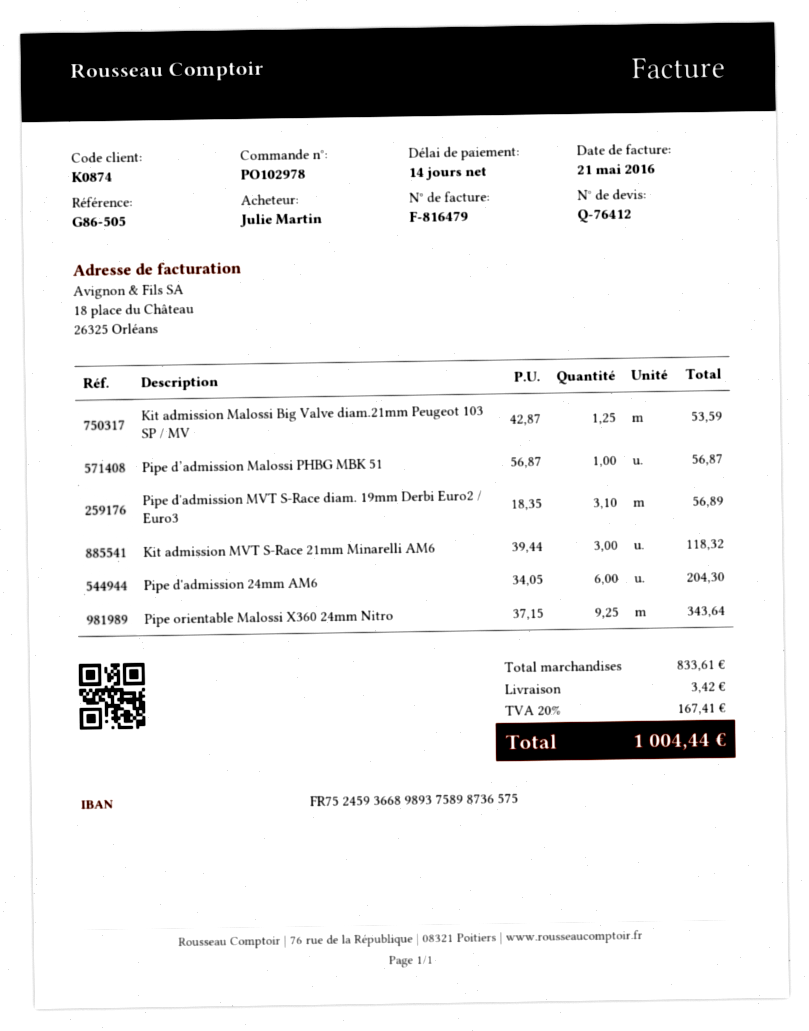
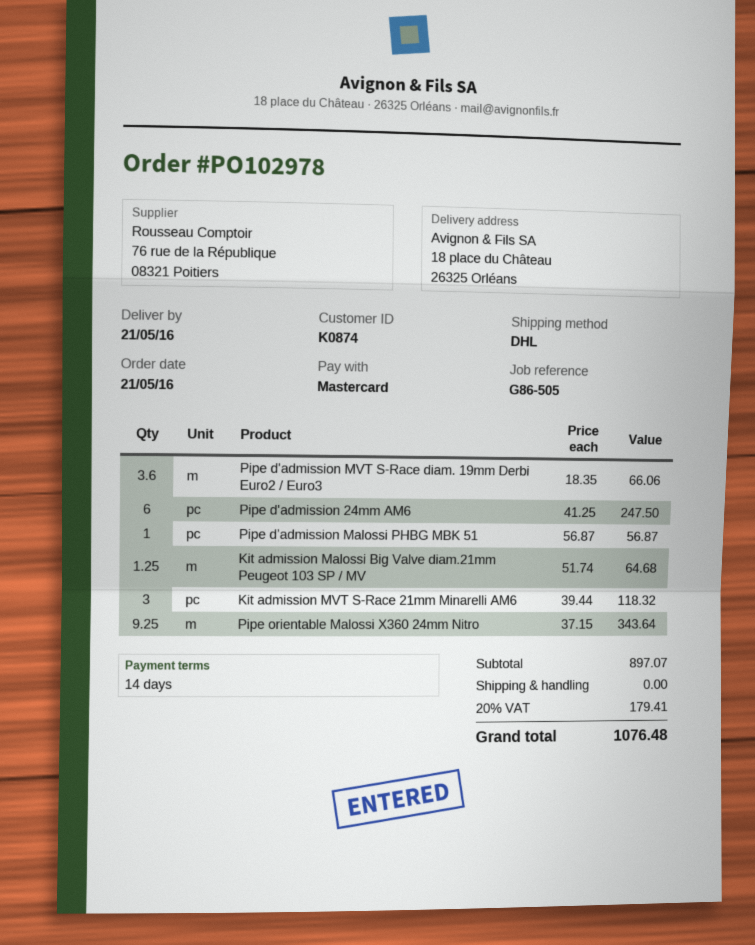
Kit admission Malossi Big Valve diam.21mm Peugeot 103 SP / MV: 1.25 x 42.87 = 53.59 -> 1.25 x 51.74 = 64.68
Pipe d'admission MVT S-Race diam. 19mm Derbi Euro2 / Euro3: 3.1 x 18.35 = 56.89 -> 3.6 x 18.35 = 66.06
Pipe d'admission 24mm AM6: 6 x 34.05 = 204.30 -> 6 x 41.25 = 247.50
subtotal: 833.61 -> 897.07
shipping: 3.42 -> 0.00
tax: 20% = 167.41 -> 20% = 179.41
total: 1004.44 -> 1076.48

